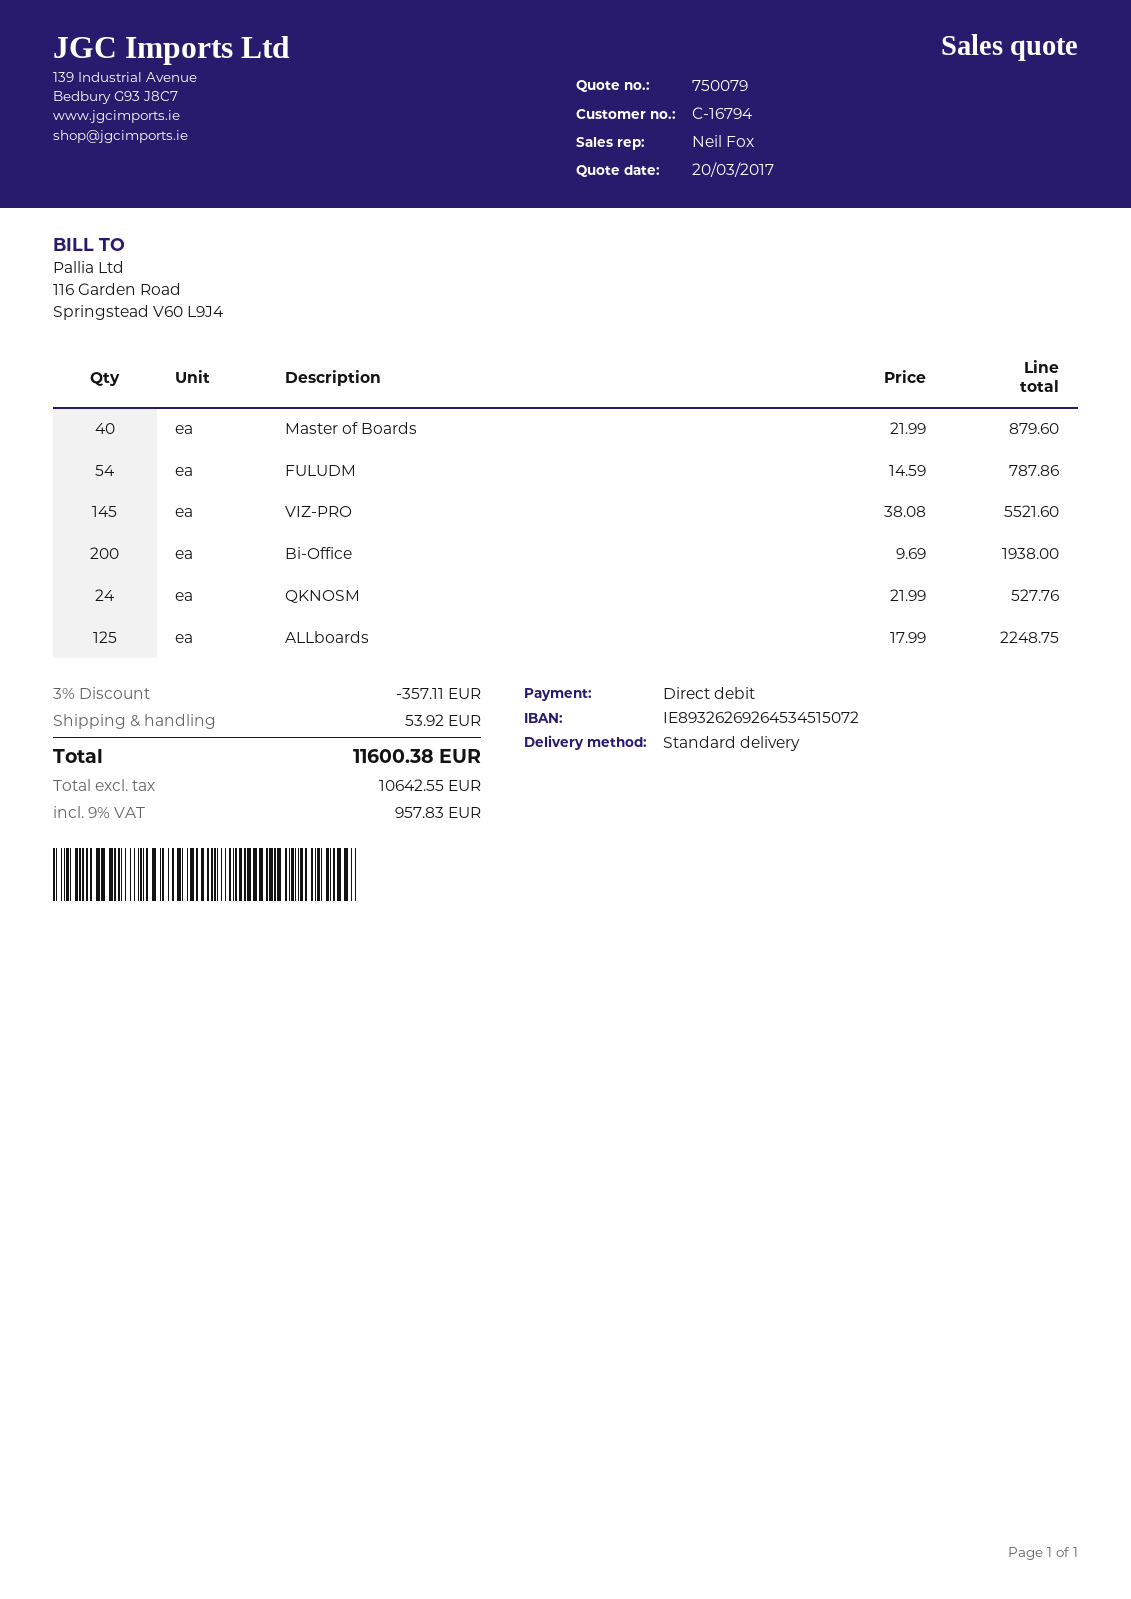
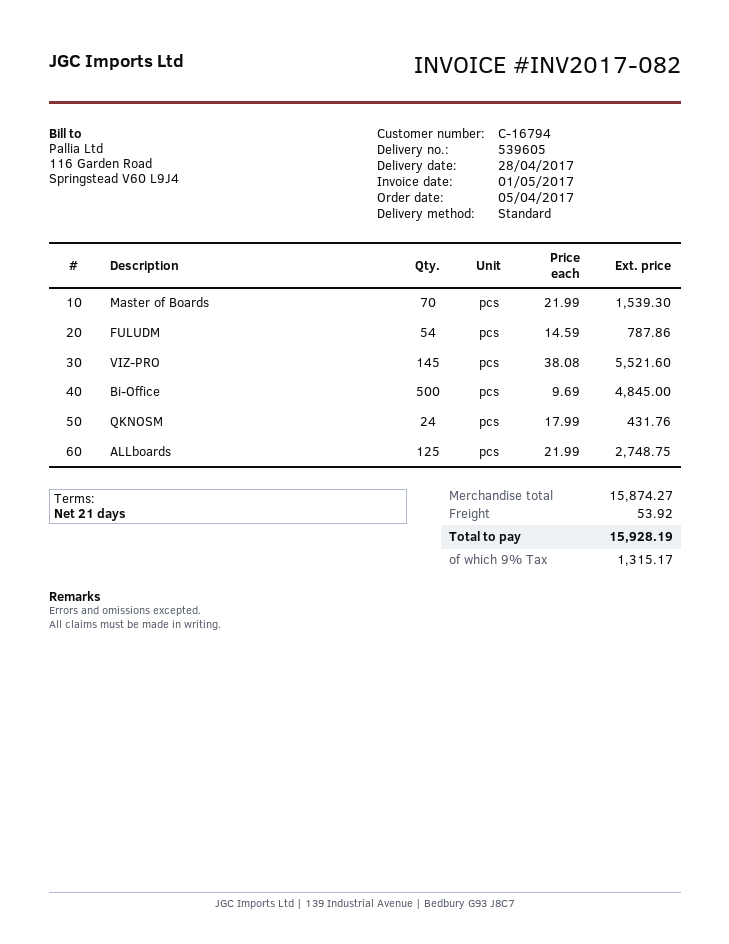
Master of Boards: 40 x 21.99 = 879.60 -> 70 x 21.99 = 1539.30
Bi-Office: 200 x 9.69 = 1938.00 -> 500 x 9.69 = 4845.00
QKNOSM: 24 x 21.99 = 527.76 -> 24 x 17.99 = 431.76
ALLboards: 125 x 17.99 = 2248.75 -> 125 x 21.99 = 2748.75
discount: 3% = 357.11 -> none
tax: 9% = 957.83 -> 9% = 1315.17
total: 11600.38 -> 15928.19

